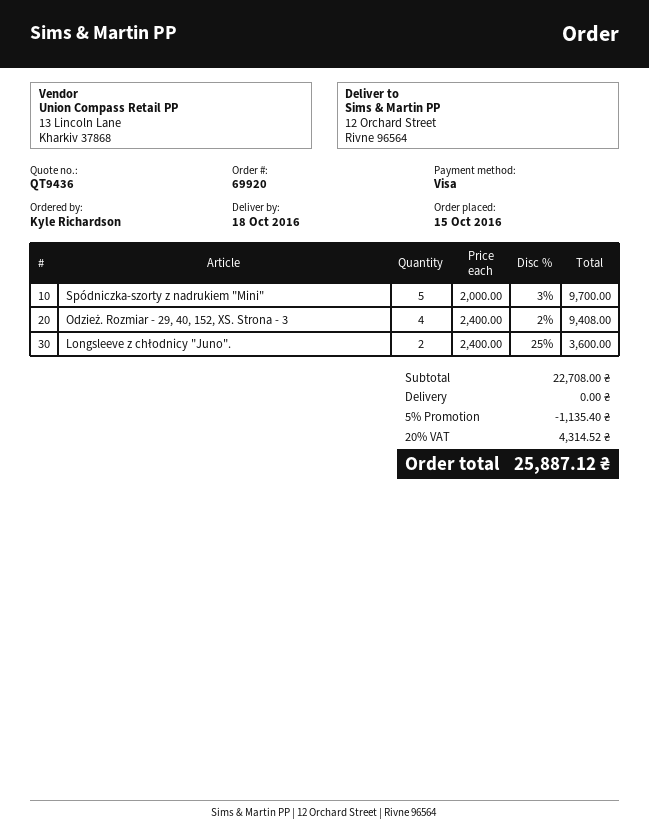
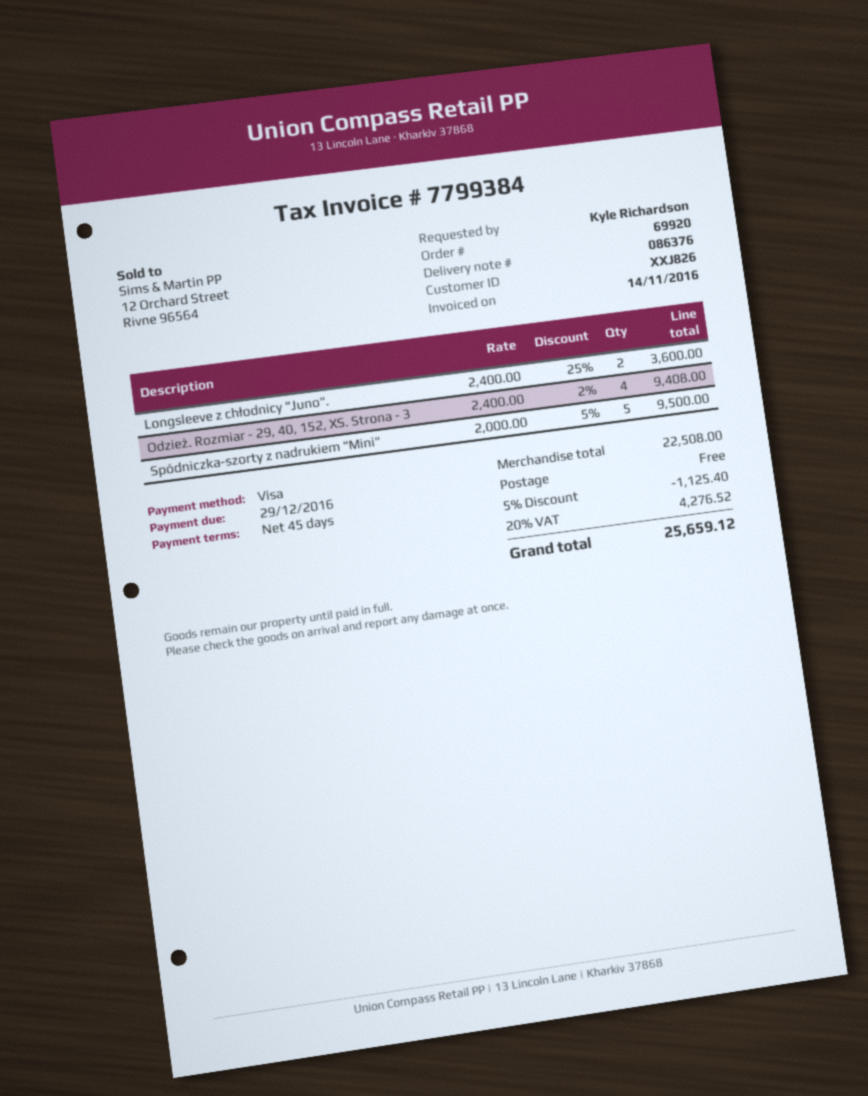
Spódniczka-szorty z nadrukiem "Mini": 5 x 2000.00 - 3% = 9700.00 -> 5 x 2000.00 - 5% = 9500.00
subtotal: 22708.00 -> 22508.00
discount: 5% = 1135.40 -> 5% = 1125.40
tax: 20% = 4314.52 -> 20% = 4276.52
total: 25887.12 -> 25659.12

